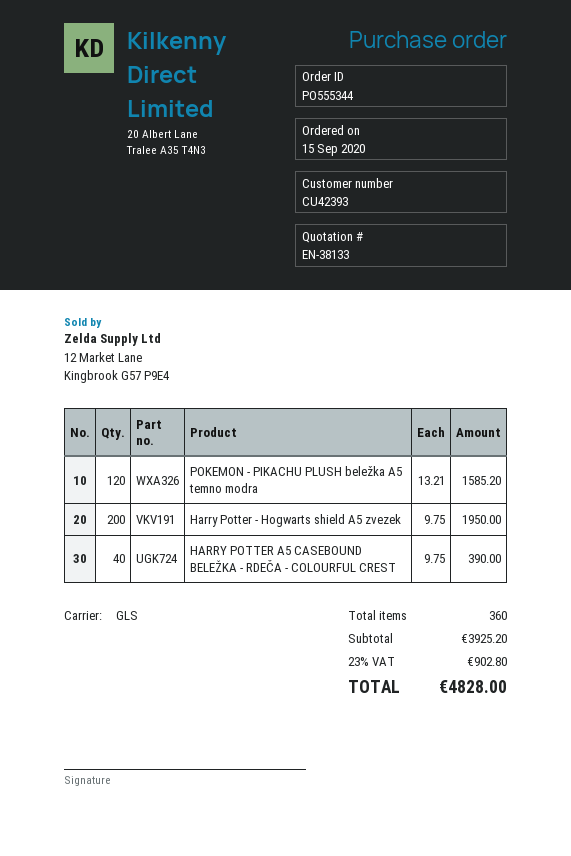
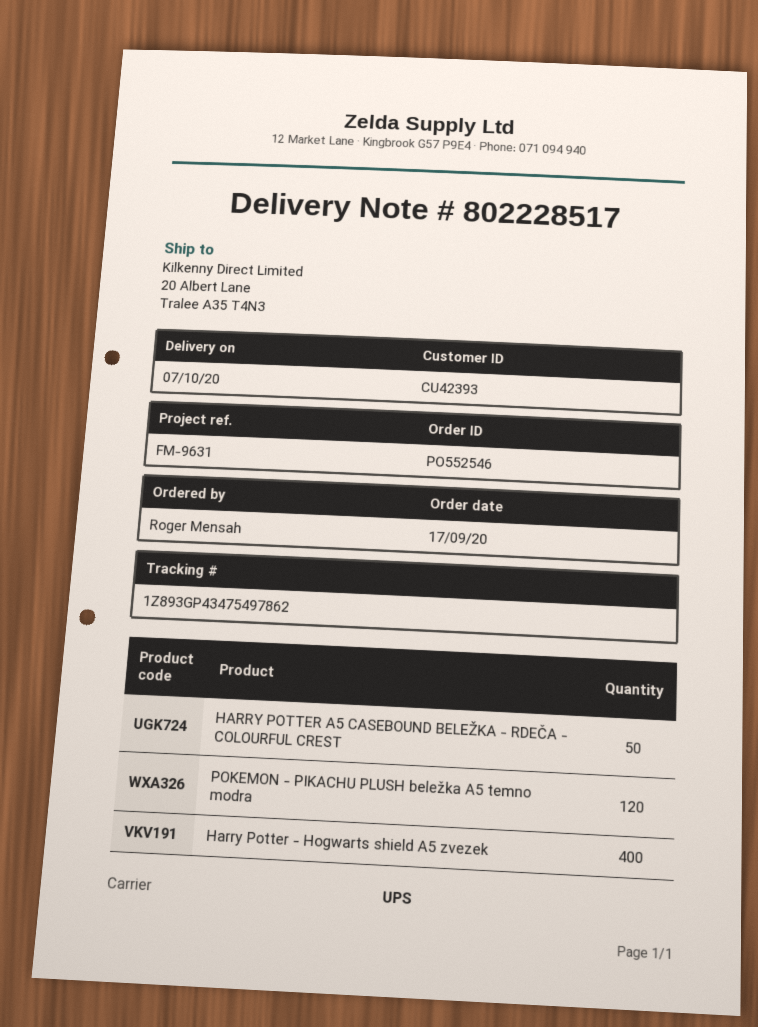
order number: PO555344 -> PO552546
order date: 2020-09-15 -> 2020-09-17
shipping method: GLS -> UPS
Harry Potter - Hogwarts shield A5 zvezek: 200 -> 400
HARRY POTTER A5 CASEBOUND BELEŽKA - RDEČA - COLOURFUL CREST: 40 -> 50

